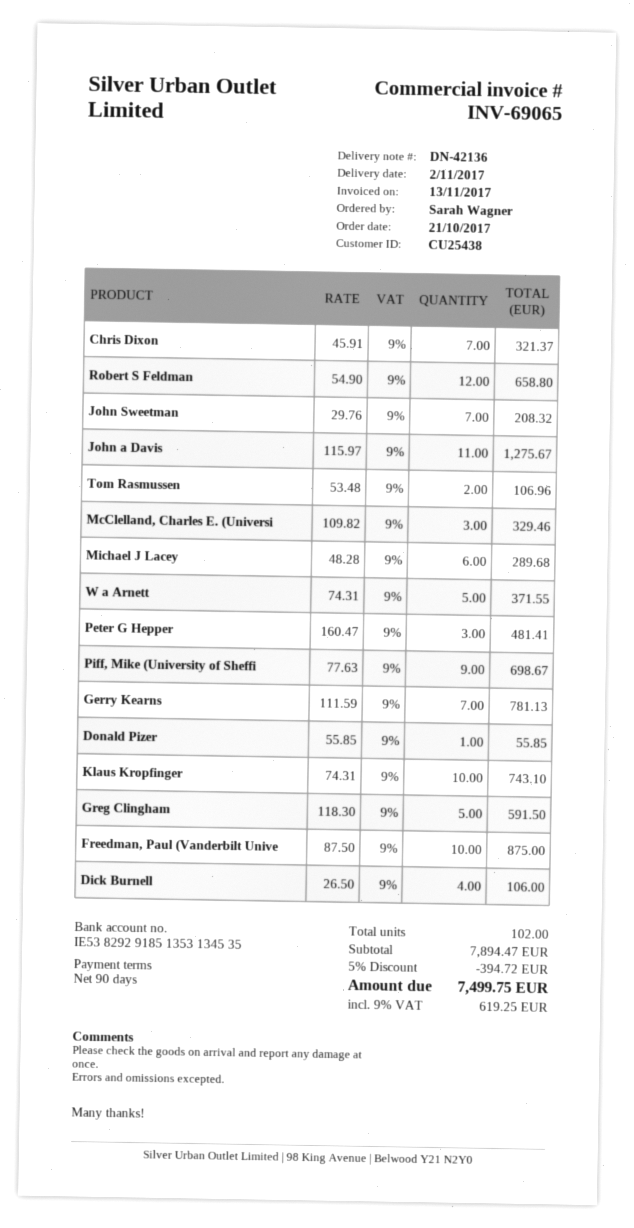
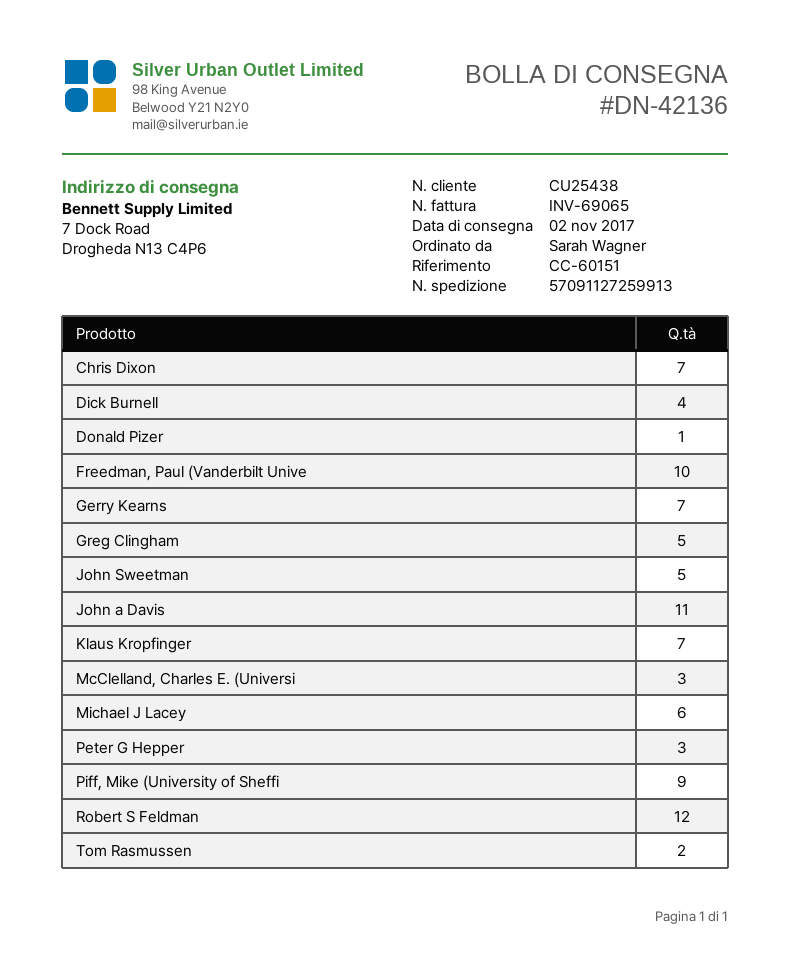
John Sweetman: 7 -> 5
W a Arnett: 5 -> none
Klaus Kropfinger: 10 -> 7

